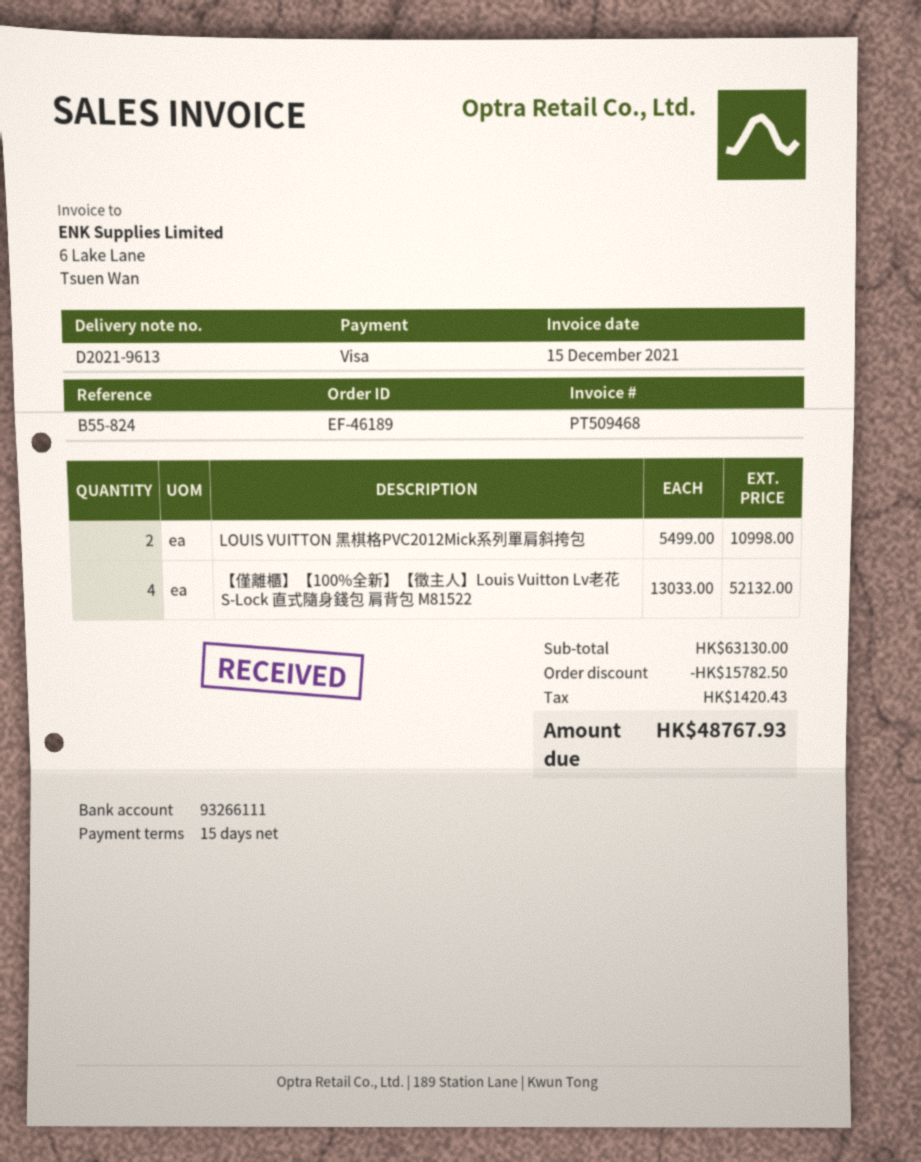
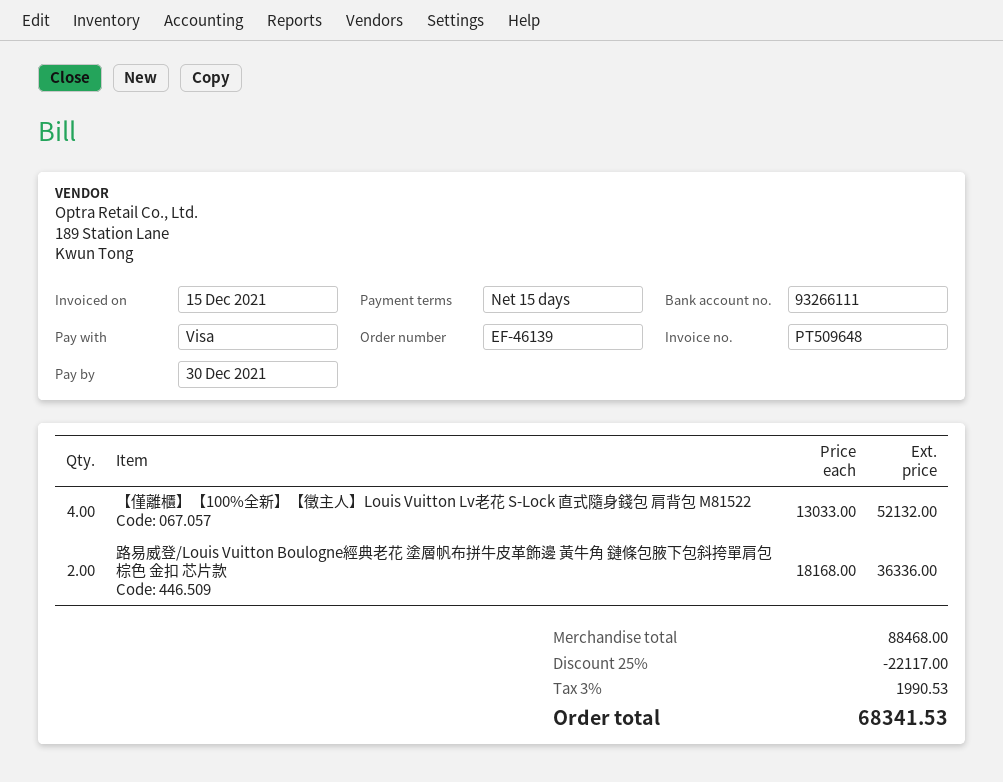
order number: EF-46189 -> EF-46139
invoice number: PT509468 -> PT509648
LOUIS VUITTON 黑棋格PVC2012Mick系列單肩斜挎包: 2 x 5499.00 = 10998.00 -> none
路易威登/Louis Vuitton Boulogne經典老花 塗層帆布拼牛皮革飾邊 黃牛角 鏈條包腋下包斜挎單肩包 棕色 金扣 芯片款: none -> 2 x 18168.00 = 36336.00
subtotal: 63130.00 -> 88468.00
discount: 15782.50 -> 22117.00
tax: 1420.43 -> 1990.53
total: 48767.93 -> 68341.53

